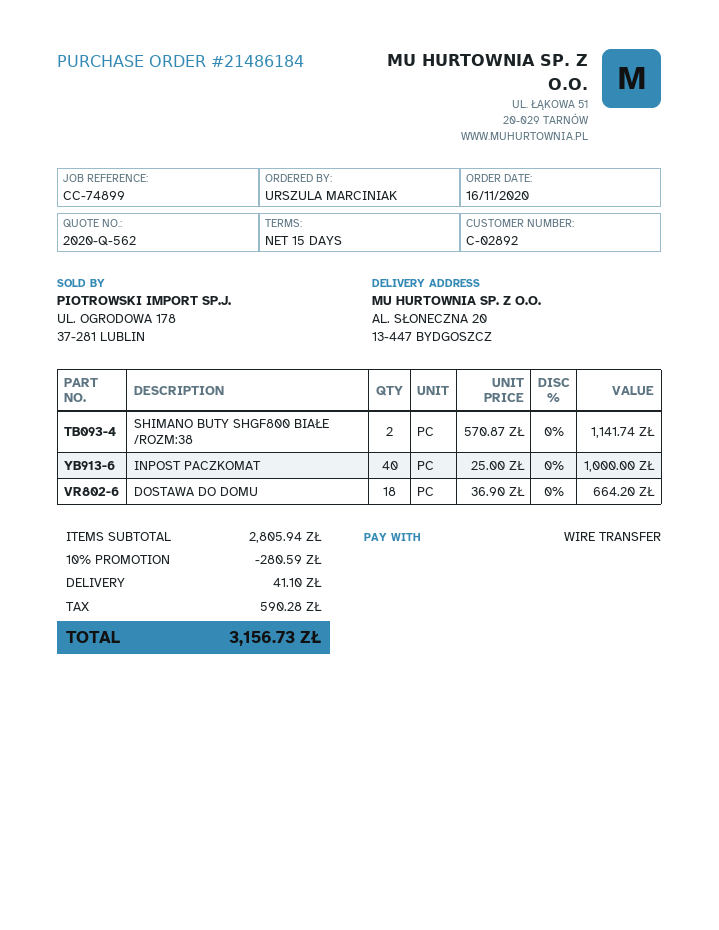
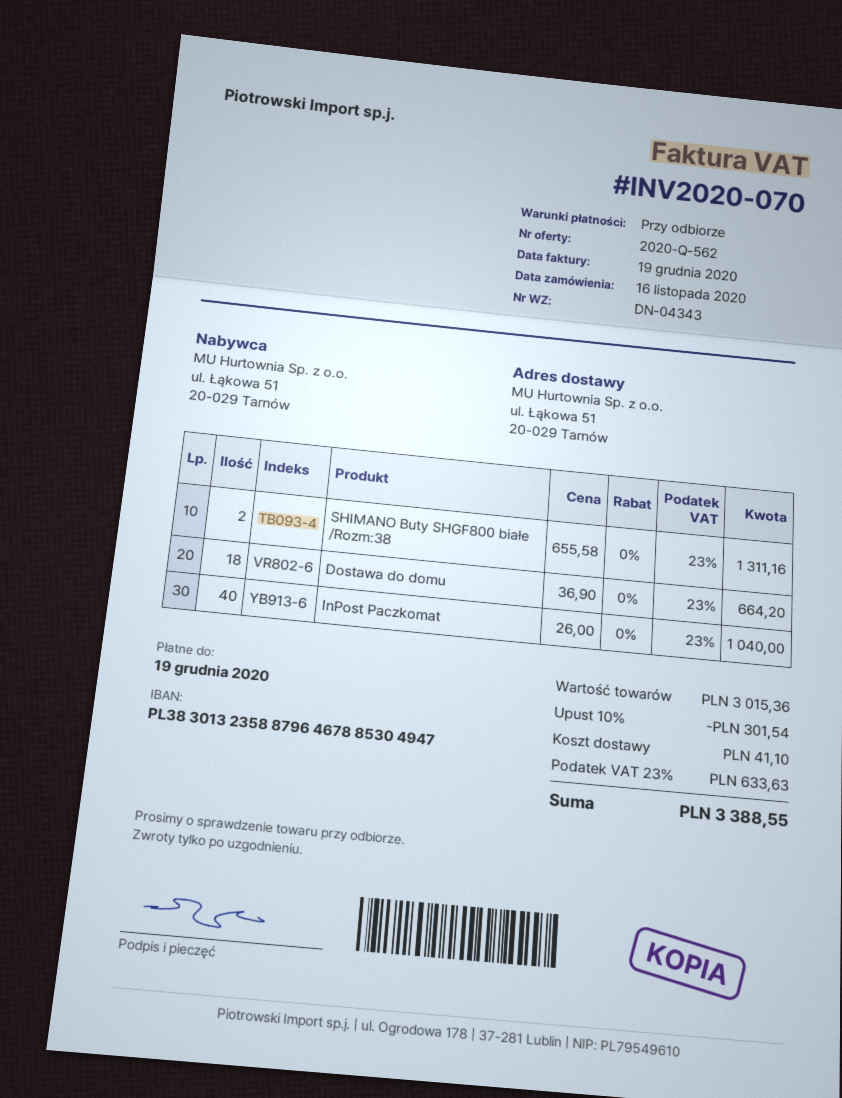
payment terms: 15 days -> on receipt
ship to: AL. SŁONECZNA 20, 13-447 BYDGOSZCZ -> ul. Łąkowa 51, 20-029 Tarnów
SHIMANO BUTY SHGF800 BIAŁE /ROZM:38: 2 x 570.87 = 1141.74 -> 2 x 655.58 = 1311.16
INPOST PACZKOMAT: 40 x 25.00 = 1000.00 -> 40 x 26.00 = 1040.00
subtotal: 2805.94 -> 3015.36
discount: 10% = 280.59 -> 10% = 301.54
tax: 590.28 -> 633.63
total: 3156.73 -> 3388.55

